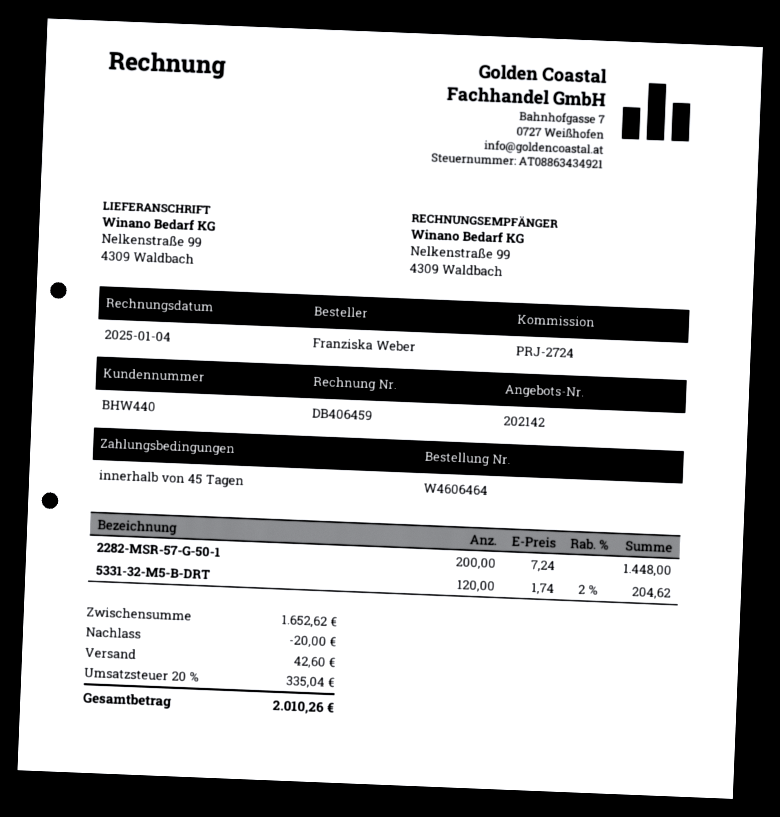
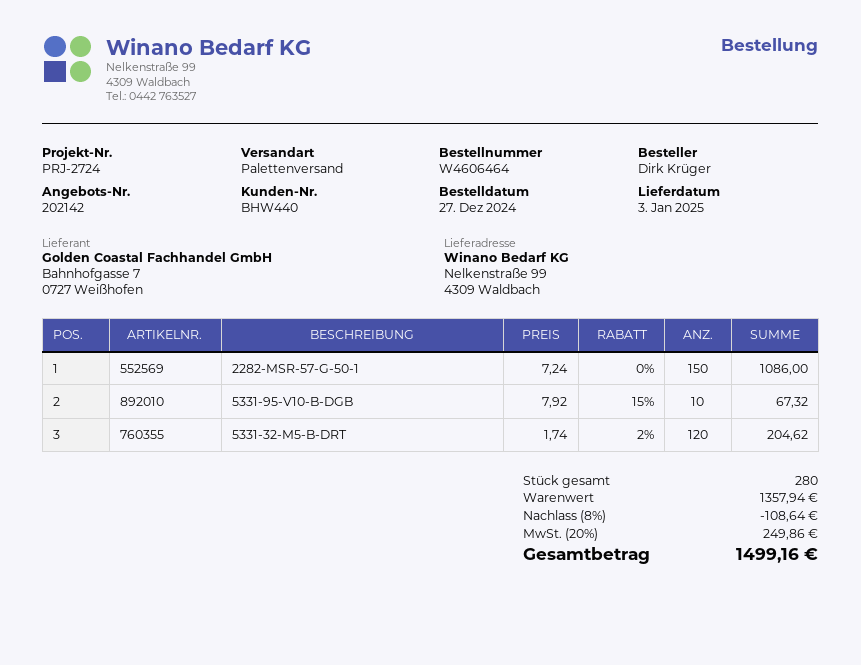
ordered by: Franziska Weber -> Dirk Krüger
2282-MSR-57-G-50-1: 200 x 7.24 = 1448.00 -> 150 x 7.24 = 1086.00
5331-95-V10-B-DGB: none -> 10 x 7.92 - 15% = 67.32
subtotal: 1652.62 -> 1357.94
discount: 20.00 -> 108.64
shipping: 42.60 -> none
tax: 20% = 335.04 -> 20% = 249.86
total: 2010.26 -> 1499.16

